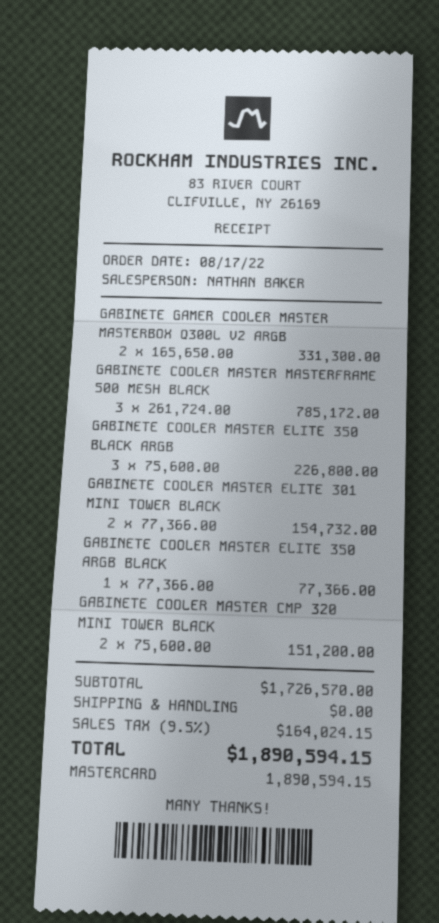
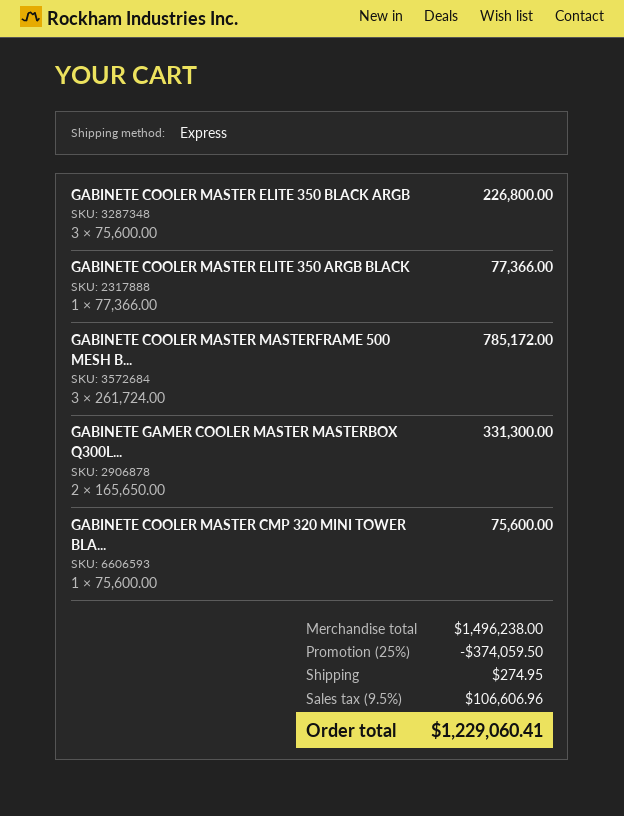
GABINETE COOLER MASTER ELITE 301 MINI TOWER BLACK: 2 x 77366.00 = 154732.00 -> none
GABINETE COOLER MASTER CMP 320 MINI TOWER BLACK: 2 x 75600.00 = 151200.00 -> 1 x 75600.00 = 75600.00
subtotal: 1726570.00 -> 1496238.00
discount: none -> 25% = 374059.50
shipping: 0.00 -> 274.95
tax: 9.5% = 164024.15 -> 9.5% = 106606.96
total: 1890594.15 -> 1229060.41

